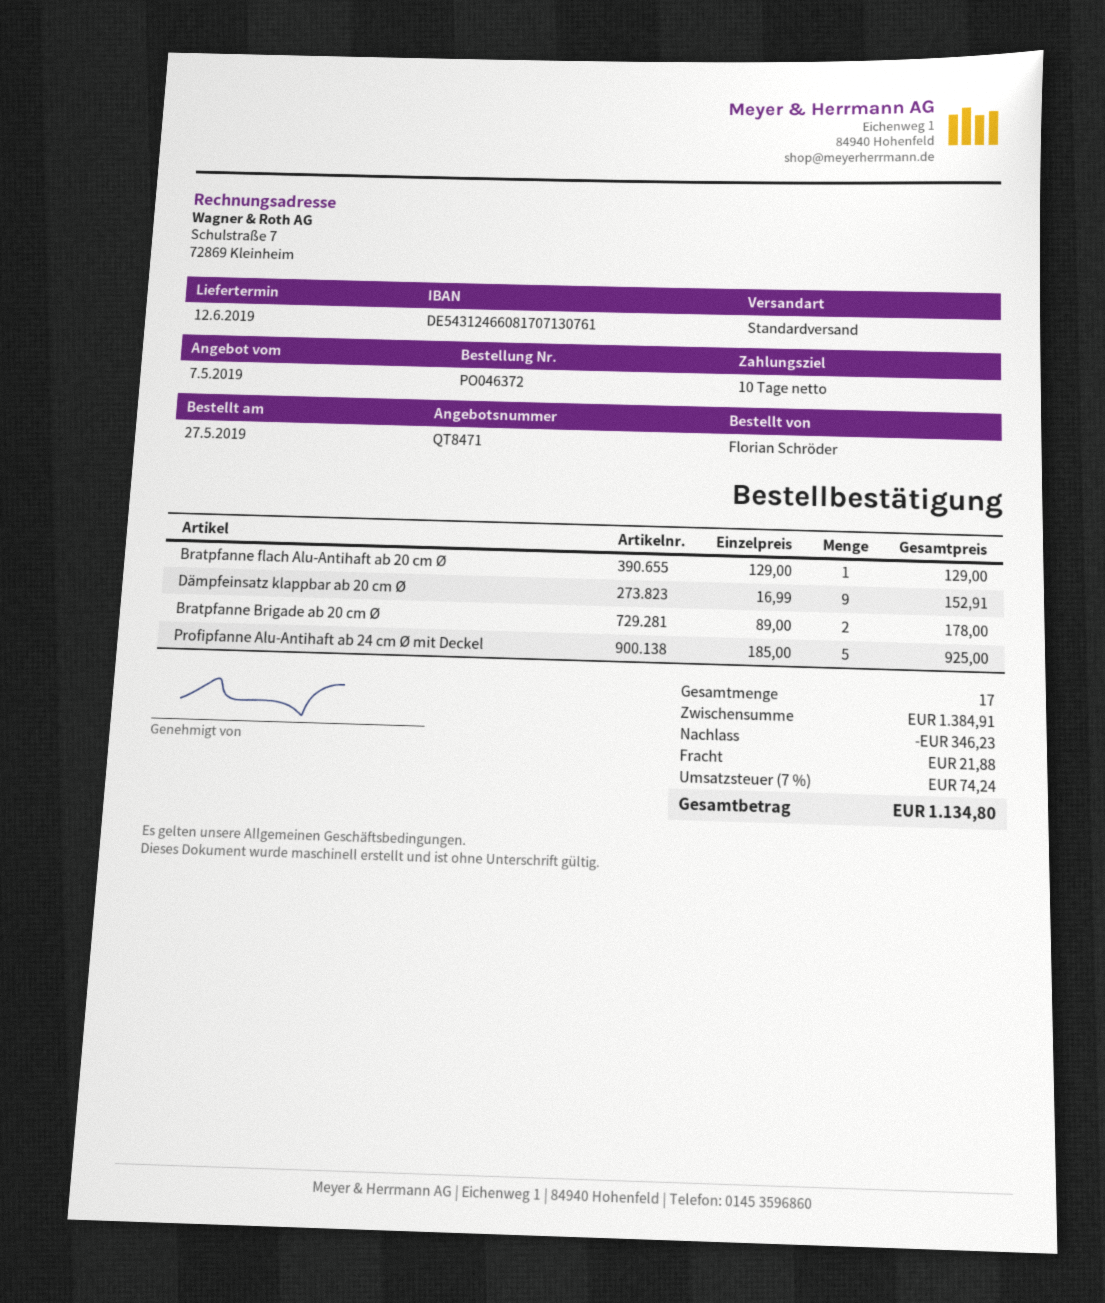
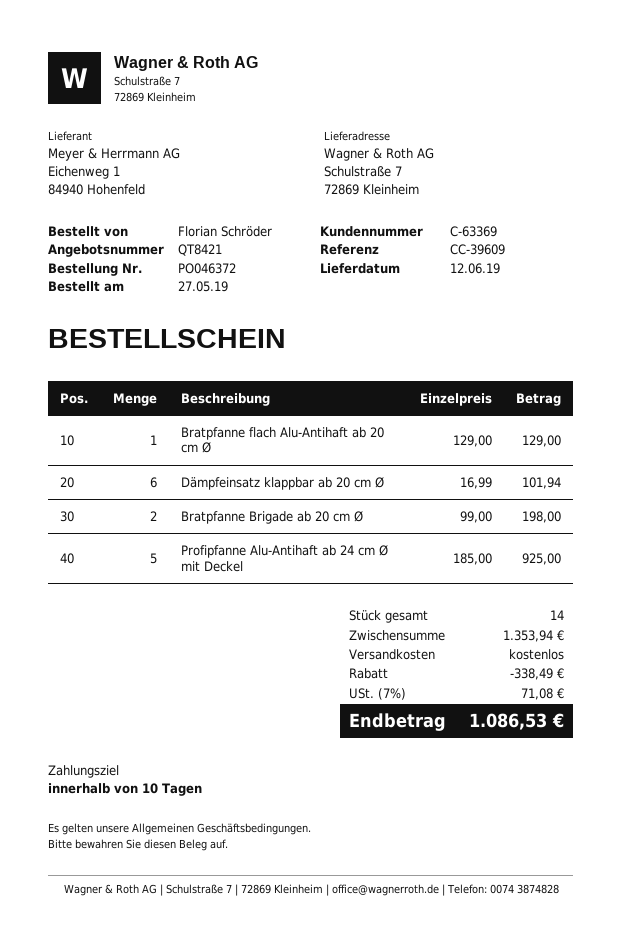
quote number: QT8471 -> QT8421
Dämpfeinsatz klappbar ab 20 cm Ø: 9 x 16.99 = 152.91 -> 6 x 16.99 = 101.94
Bratpfanne Brigade ab 20 cm Ø: 2 x 89.00 = 178.00 -> 2 x 99.00 = 198.00
total quantity: 17 -> 14
subtotal: 1384.91 -> 1353.94
discount: 346.23 -> 338.49
shipping: 21.88 -> 0.00
tax: 7% = 74.24 -> 7% = 71.08
total: 1134.80 -> 1086.53

